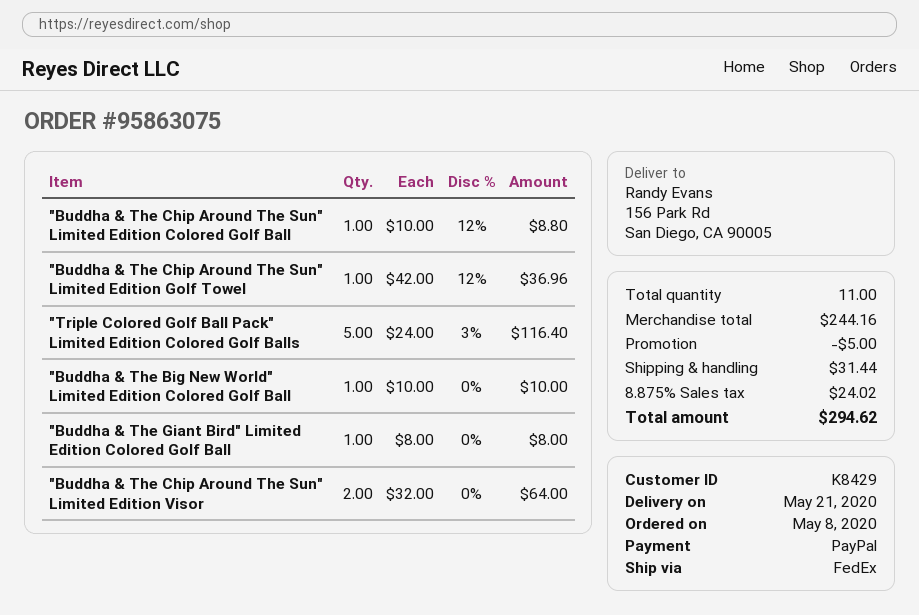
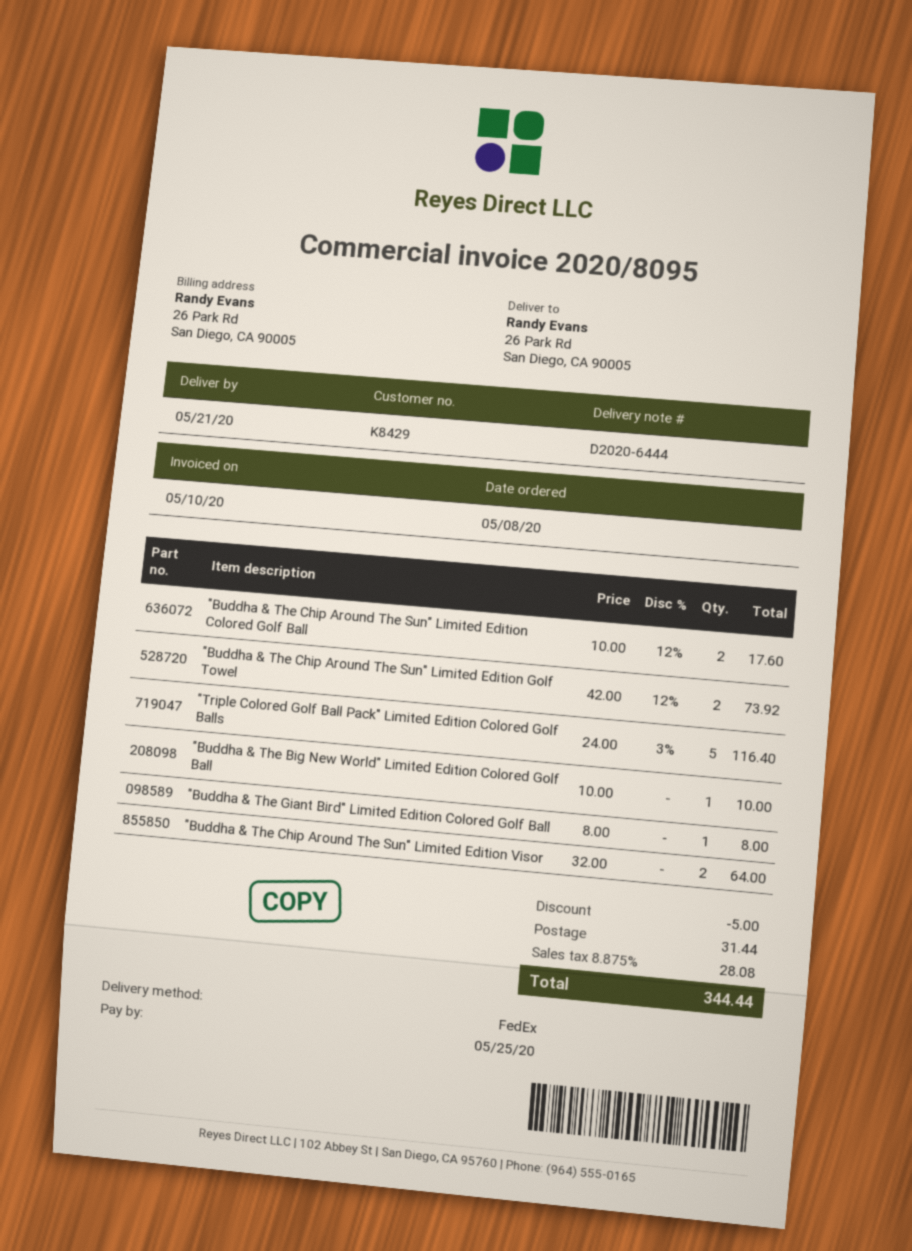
ship to: 156 Park Rd, San Diego, CA 90005 -> 26 Park Rd, San Diego, CA 90005
"Buddha & The Chip Around The Sun" Limited Edition Colored Golf Ball: 1 x 10.00 - 12% = 8.80 -> 2 x 10.00 - 12% = 17.60
"Buddha & The Chip Around The Sun" Limited Edition Golf Towel: 1 x 42.00 - 12% = 36.96 -> 2 x 42.00 - 12% = 73.92
tax: 8.875% = 24.02 -> 8.875% = 28.08
total: 294.62 -> 344.44

